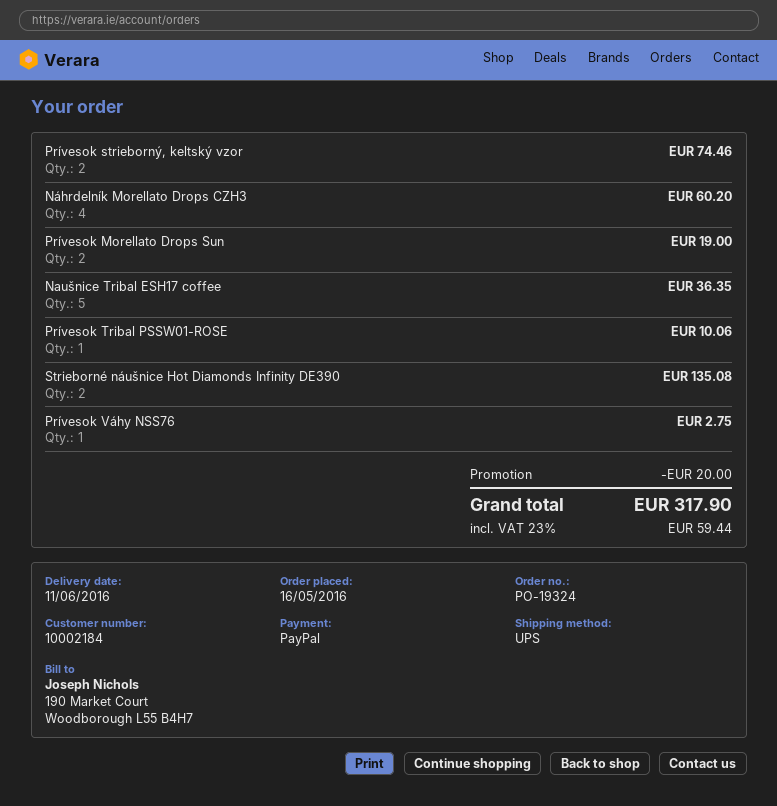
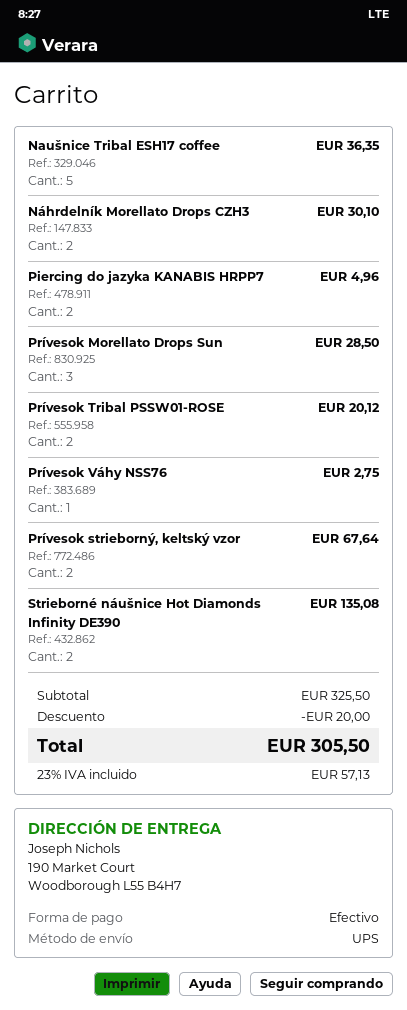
payment method: PayPal -> cash
Prívesok strieborný, keltský vzor: 2 for 74.46 -> 2 for 67.64
Náhrdelník Morellato Drops CZH3: 4 for 60.20 -> 2 for 30.10
Prívesok Morellato Drops Sun: 2 for 19.00 -> 3 for 28.50
Prívesok Tribal PSSW01-ROSE: 1 for 10.06 -> 2 for 20.12
Piercing do jazyka KANABIS HRPP7: none -> 2 for 4.96
tax: 23% = 59.44 -> 23% = 57.13
total: 317.90 -> 305.50

